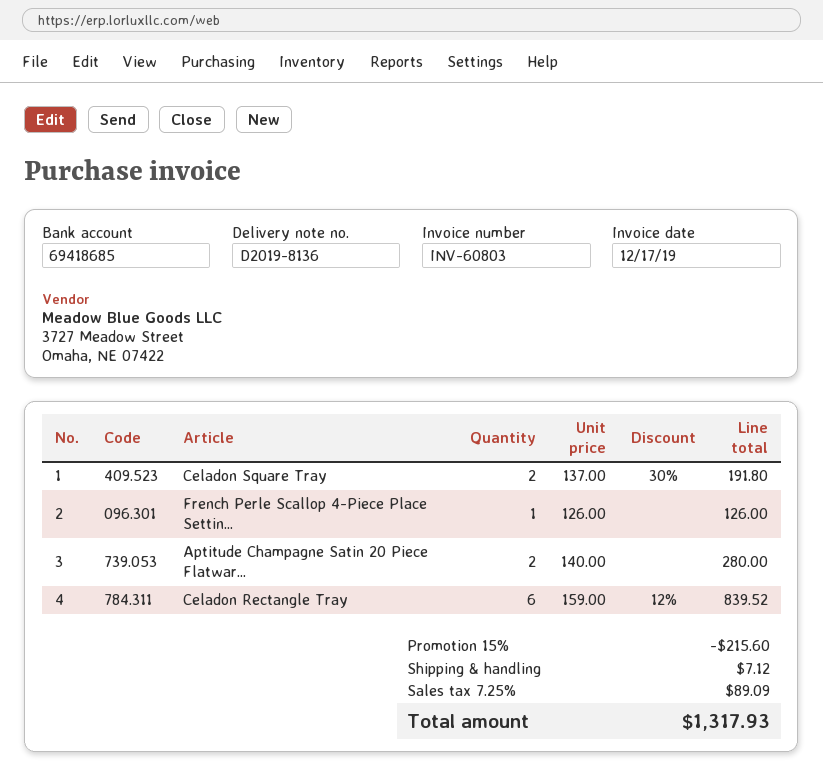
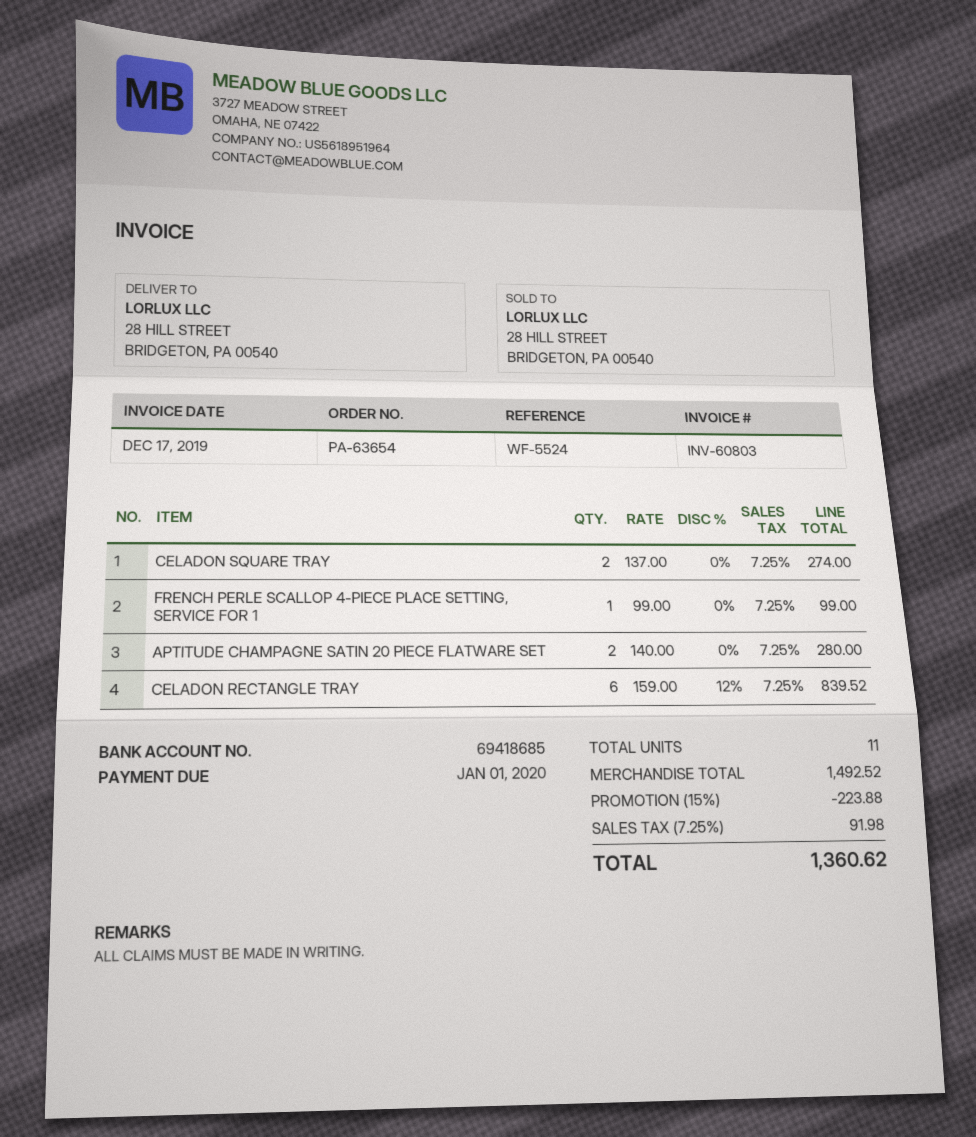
Celadon Square Tray: 2 x 137.00 - 30% = 191.80 -> 2 x 137.00 = 274.00
French Perle Scallop 4-Piece Place Settin...: 1 x 126.00 = 126.00 -> 1 x 99.00 = 99.00
discount: 15% = 215.60 -> 15% = 223.88
shipping: 7.12 -> none
tax: 7.25% = 89.09 -> 7.25% = 91.98
total: 1317.93 -> 1360.62

